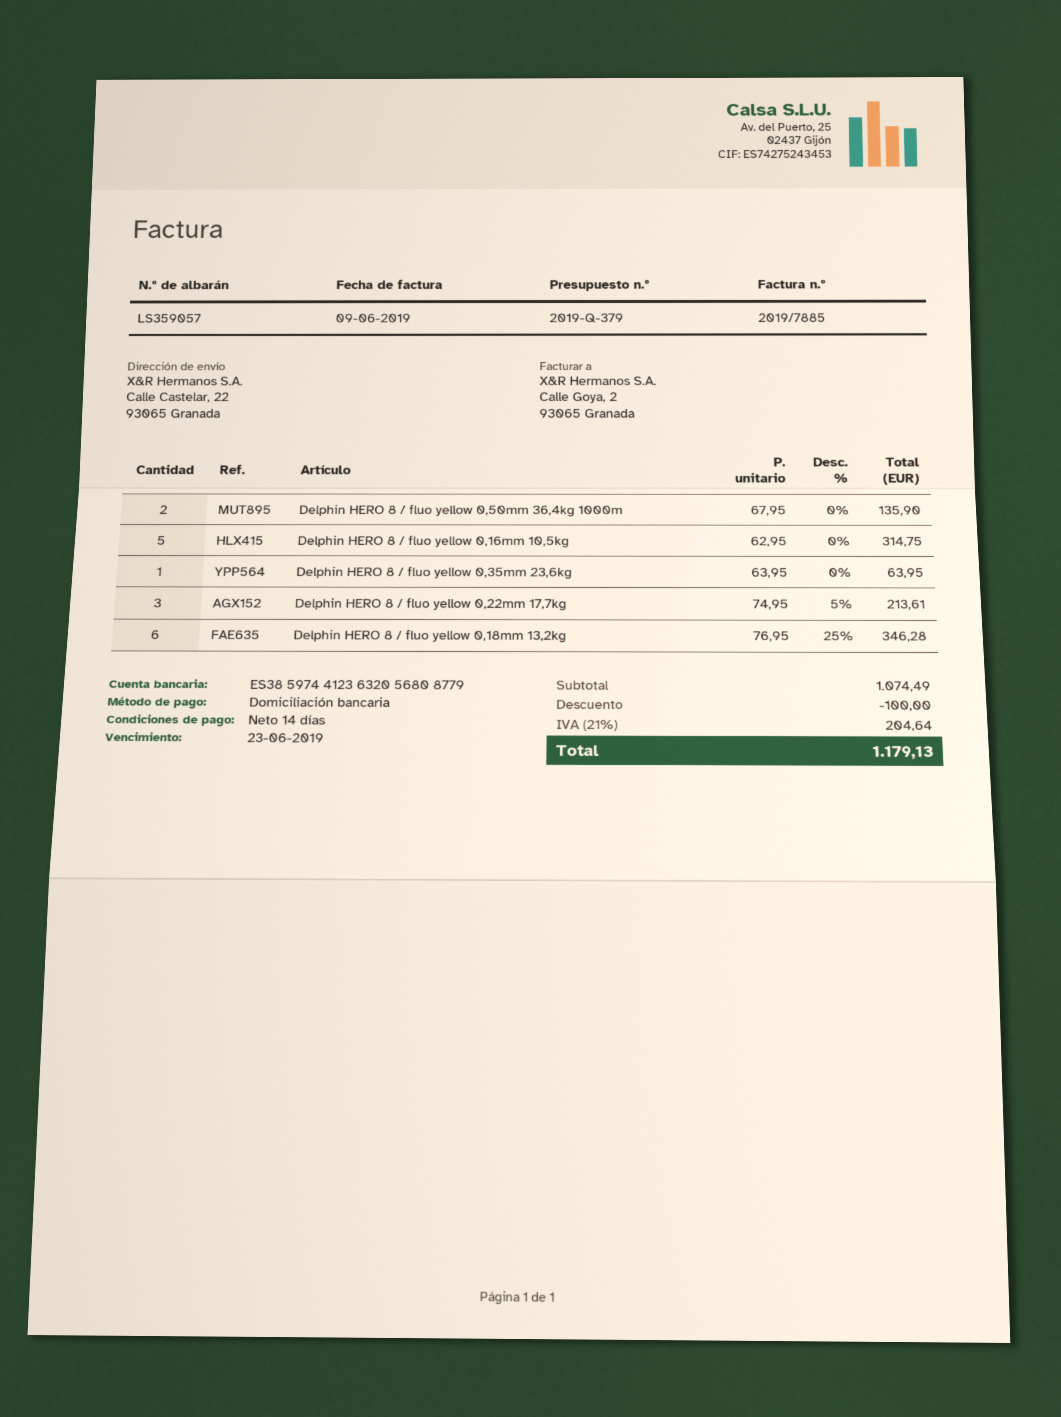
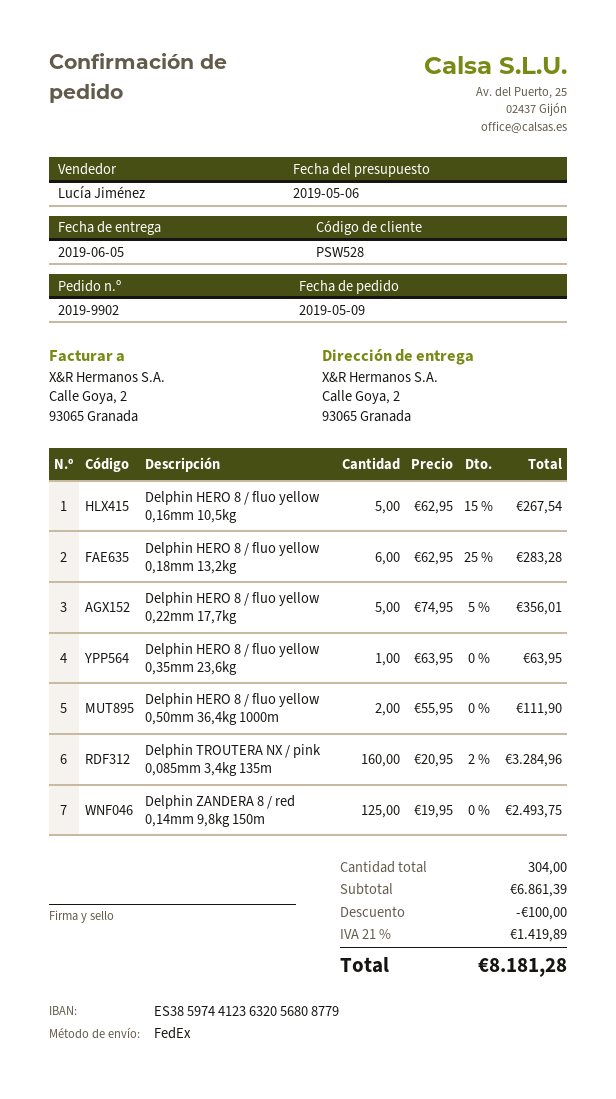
ship to: Calle Castelar, 22, 93065 Granada -> Calle Goya, 2, 93065 Granada
Delphin HERO 8 / fluo yellow 0,50mm 36,4kg 1000m: 2 x 67.95 = 135.90 -> 2 x 55.95 = 111.90
Delphin HERO 8 / fluo yellow 0,16mm 10,5kg: 5 x 62.95 = 314.75 -> 5 x 62.95 - 15% = 267.54
Delphin HERO 8 / fluo yellow 0,22mm 17,7kg: 3 x 74.95 - 5% = 213.61 -> 5 x 74.95 - 5% = 356.01
Delphin HERO 8 / fluo yellow 0,18mm 13,2kg: 6 x 76.95 - 25% = 346.28 -> 6 x 62.95 - 25% = 283.28
Delphin TROUTERA NX / pink 0,085mm 3,4kg 135m: none -> 160 x 20.95 - 2% = 3284.96
Delphin ZANDERA 8 / red 0,14mm 9,8kg 150m: none -> 125 x 19.95 = 2493.75
subtotal: 1074.49 -> 6861.39
tax: 21% = 204.64 -> 21% = 1419.89
total: 1179.13 -> 8181.28

